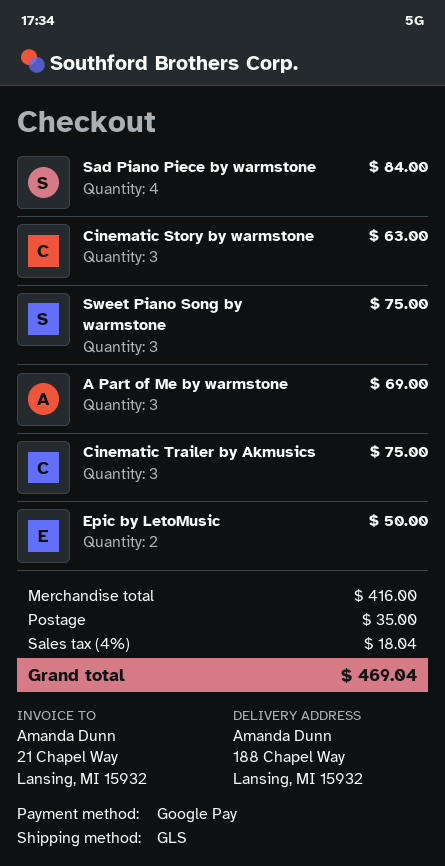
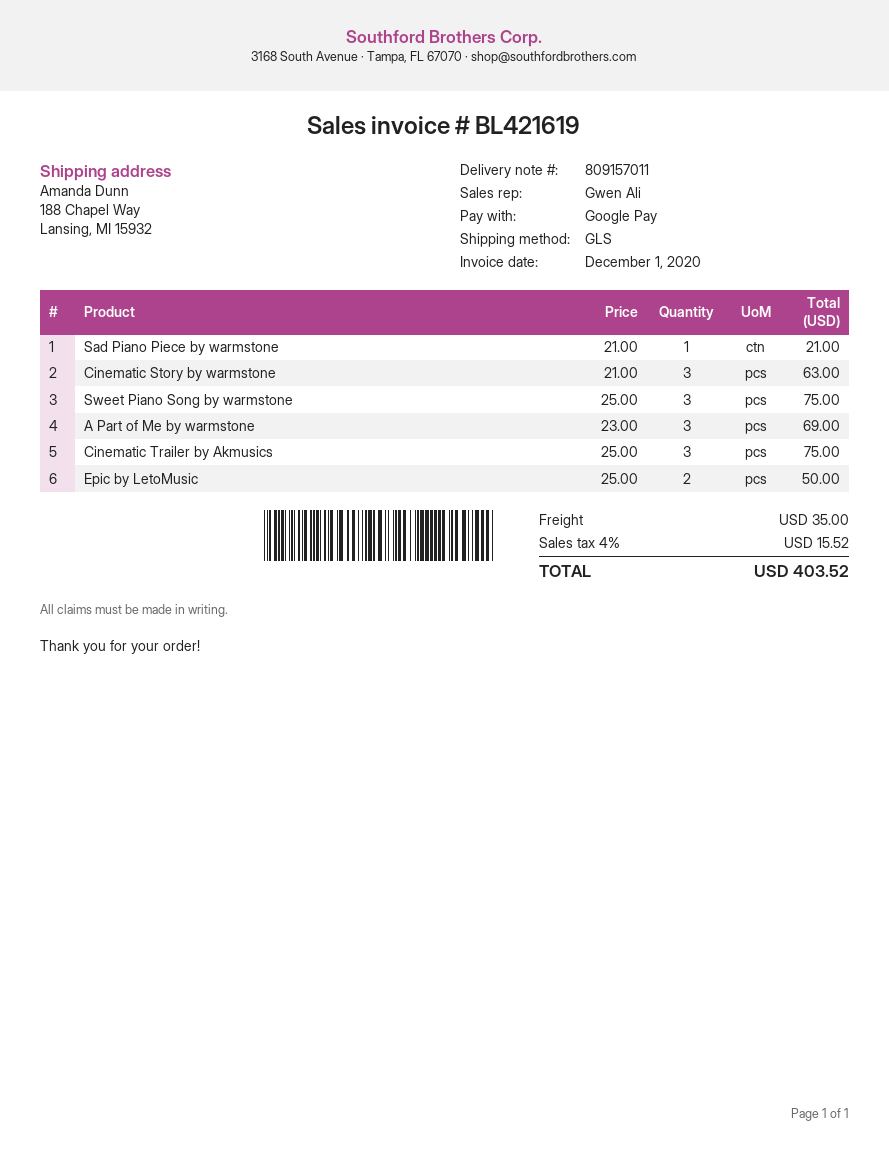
Sad Piano Piece by warmstone: 4 for 84.00 -> 1 for 21.00
tax: 4% = 18.04 -> 4% = 15.52
total: 469.04 -> 403.52

